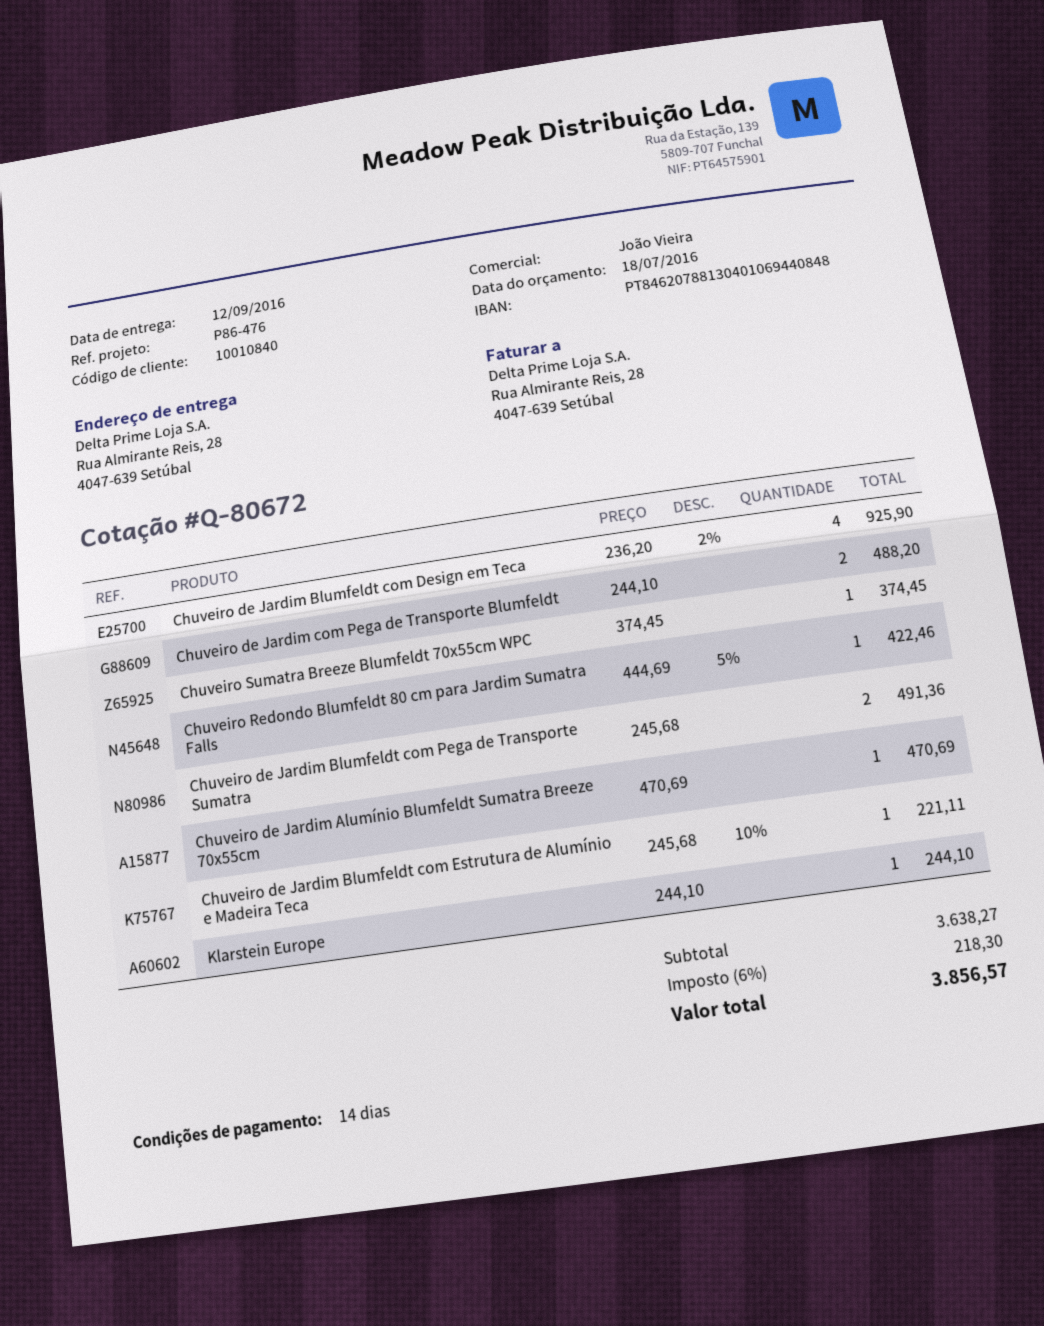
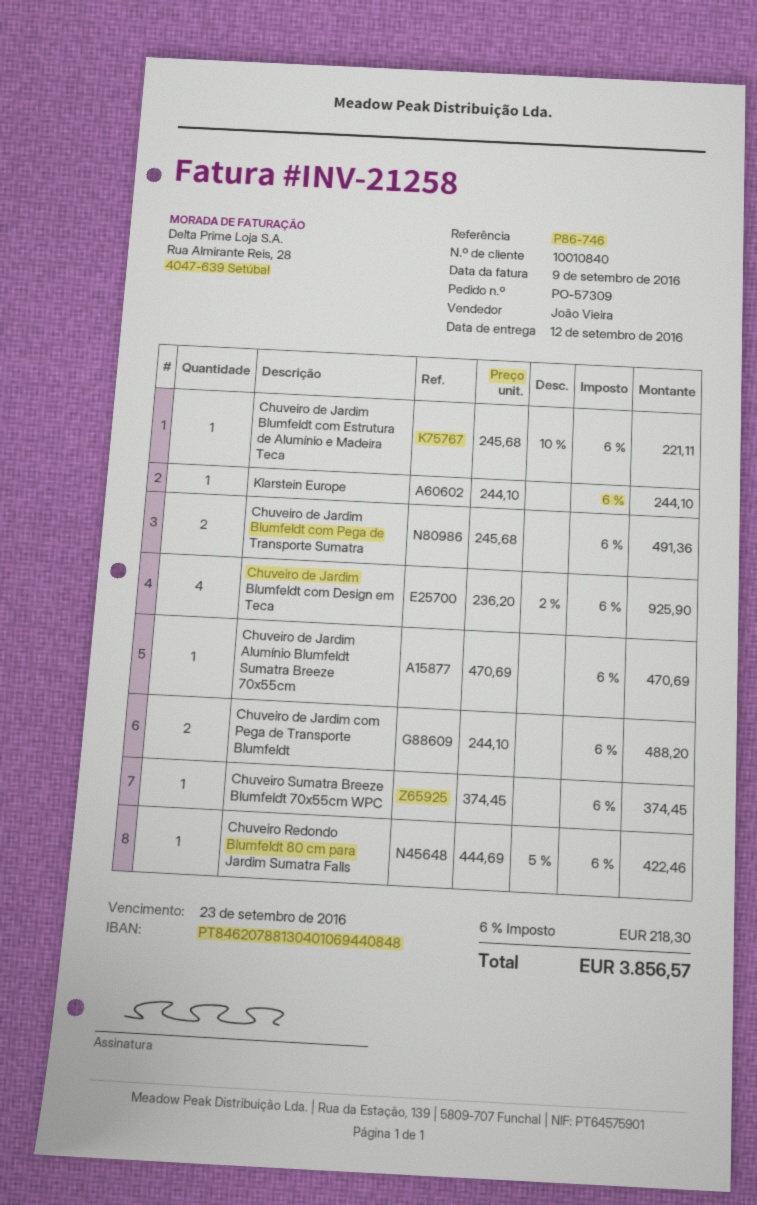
reference: P86-476 -> P86-746

